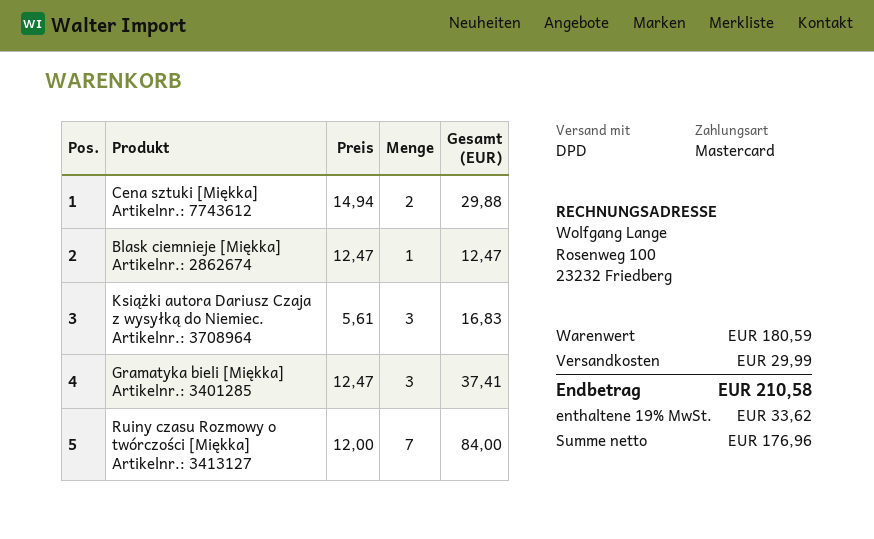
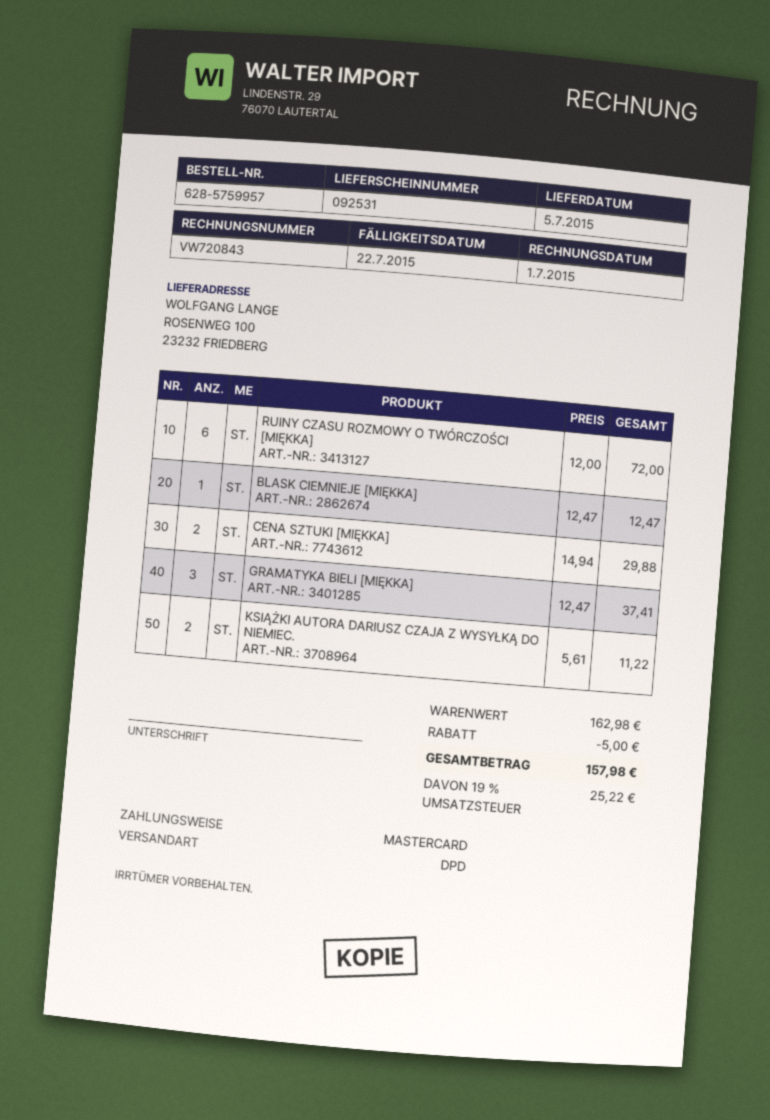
Książki autora Dariusz Czaja z wysyłką do Niemiec.: 3 x 5.61 = 16.83 -> 2 x 5.61 = 11.22
Ruiny czasu Rozmowy o twórczości [Miękka]: 7 x 12.00 = 84.00 -> 6 x 12.00 = 72.00
subtotal: 180.59 -> 162.98
discount: none -> 5.00
shipping: 29.99 -> none
tax: 19% = 33.62 -> 19% = 25.22
total: 210.58 -> 157.98

